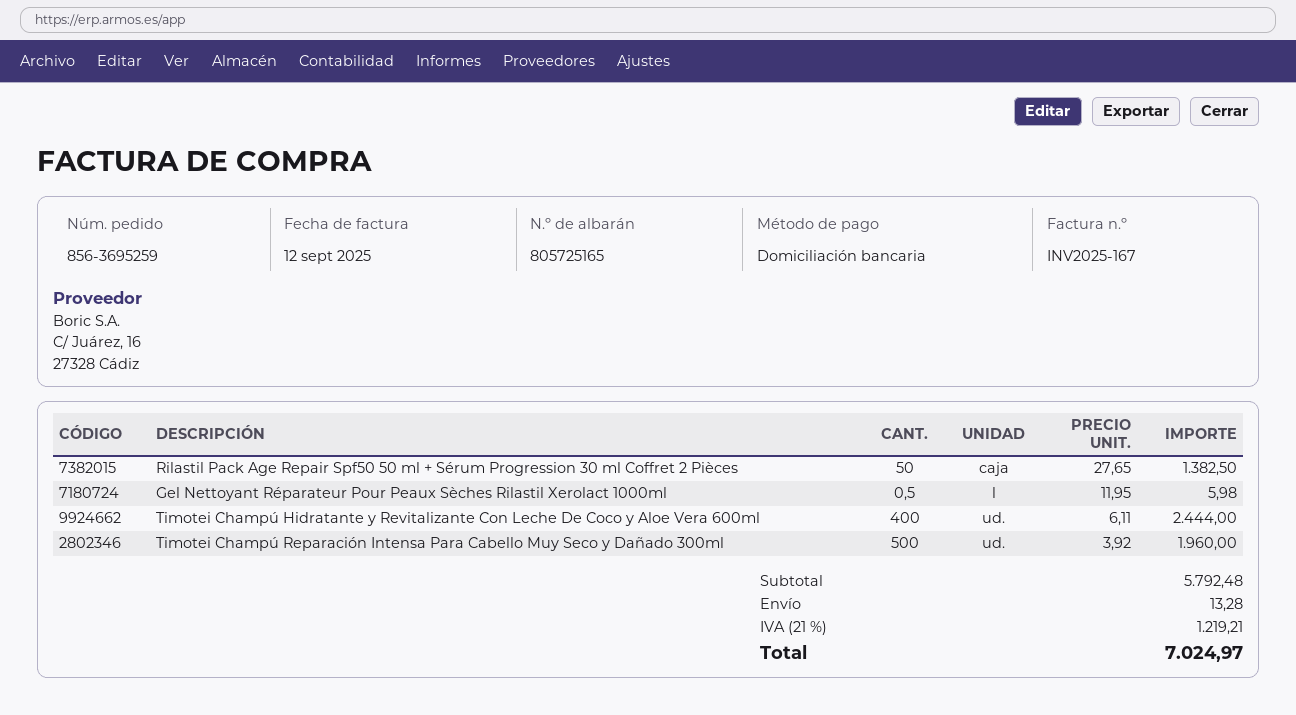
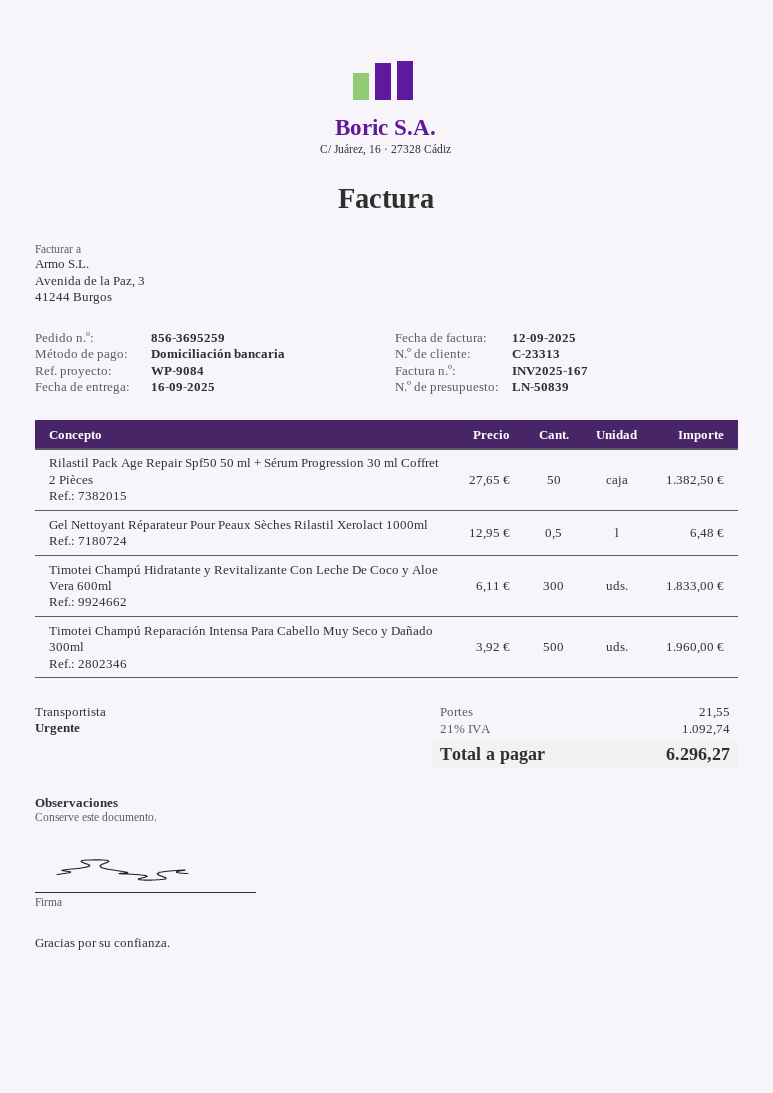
Gel Nettoyant Réparateur Pour Peaux Sèches Rilastil Xerolact 1000ml: 0.5 x 11.95 = 5.98 -> 0.5 x 12.95 = 6.48
Timotei Champú Hidratante y Revitalizante Con Leche De Coco y Aloe Vera 600ml: 400 x 6.11 = 2444.00 -> 300 x 6.11 = 1833.00
shipping: 13.28 -> 21.55
tax: 21% = 1219.21 -> 21% = 1092.74
total: 7024.97 -> 6296.27

